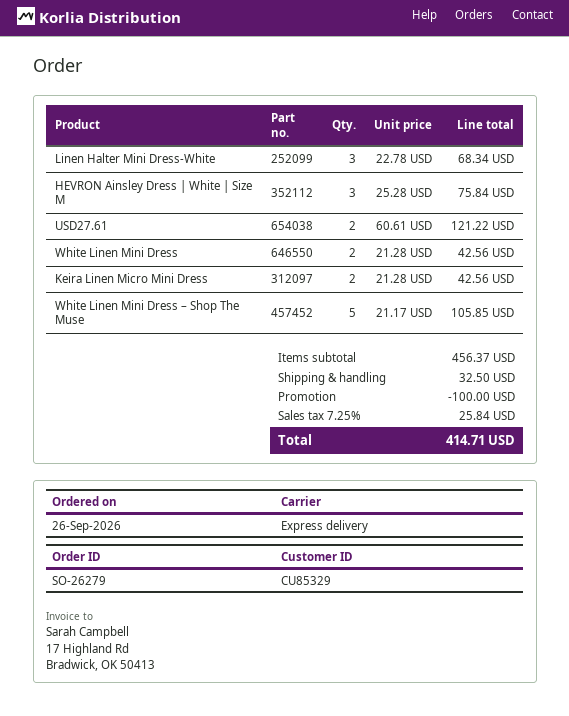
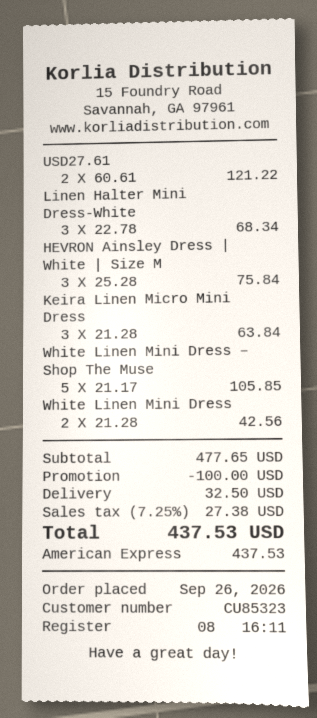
customer number: CU85329 -> CU85323
Keira Linen Micro Mini Dress: 2 x 21.28 = 42.56 -> 3 x 21.28 = 63.84
subtotal: 456.37 -> 477.65
tax: 7.25% = 25.84 -> 7.25% = 27.38
total: 414.71 -> 437.53

